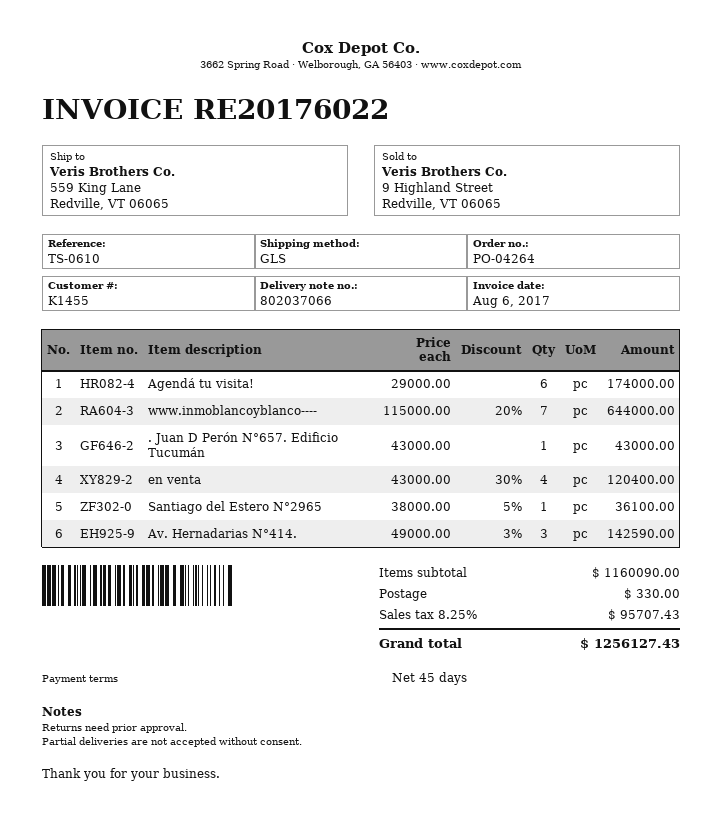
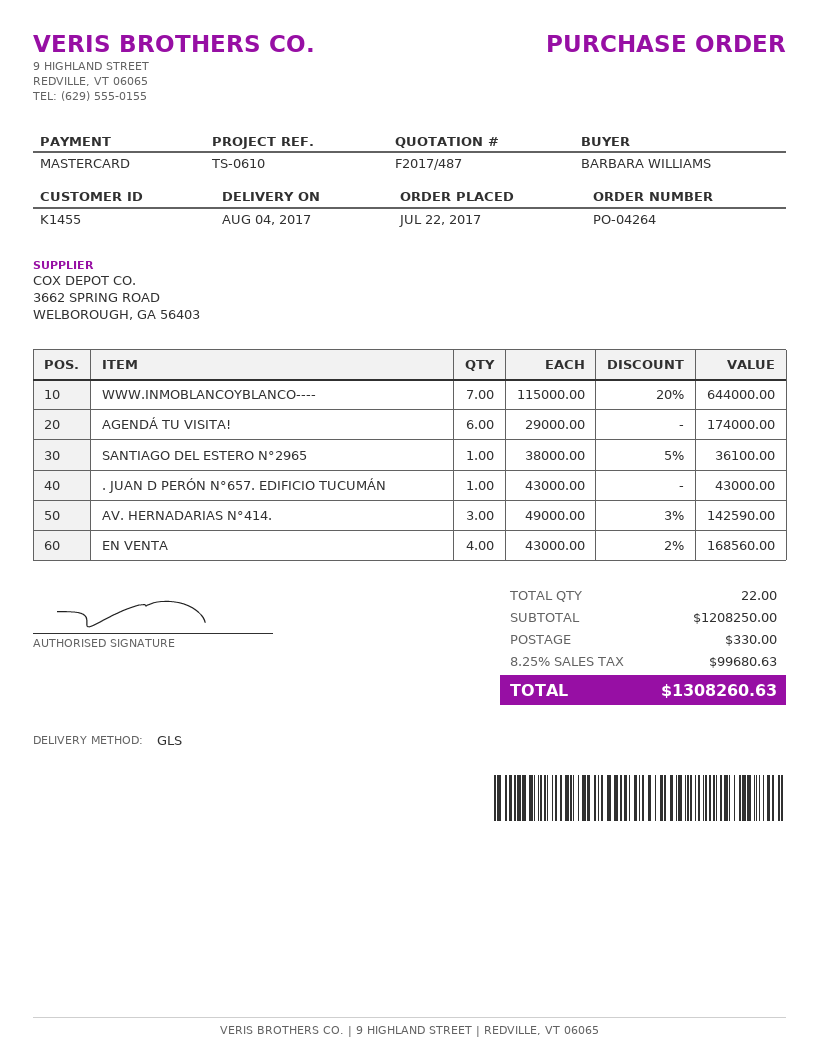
en venta: 4 x 43000.00 - 30% = 120400.00 -> 4 x 43000.00 - 2% = 168560.00
subtotal: 1160090.00 -> 1208250.00
tax: 8.25% = 95707.43 -> 8.25% = 99680.63
total: 1256127.43 -> 1308260.63

